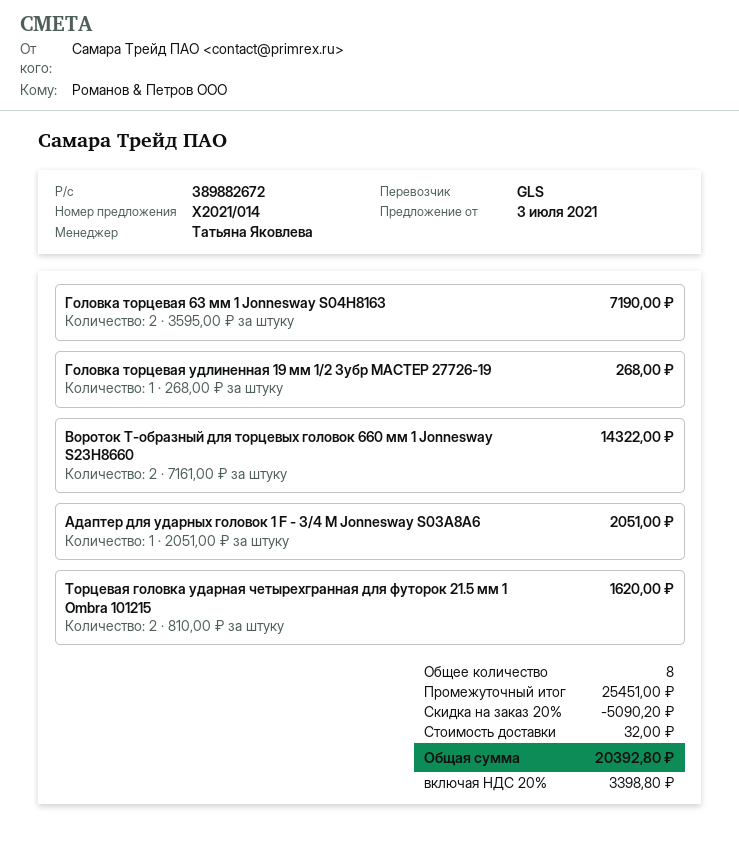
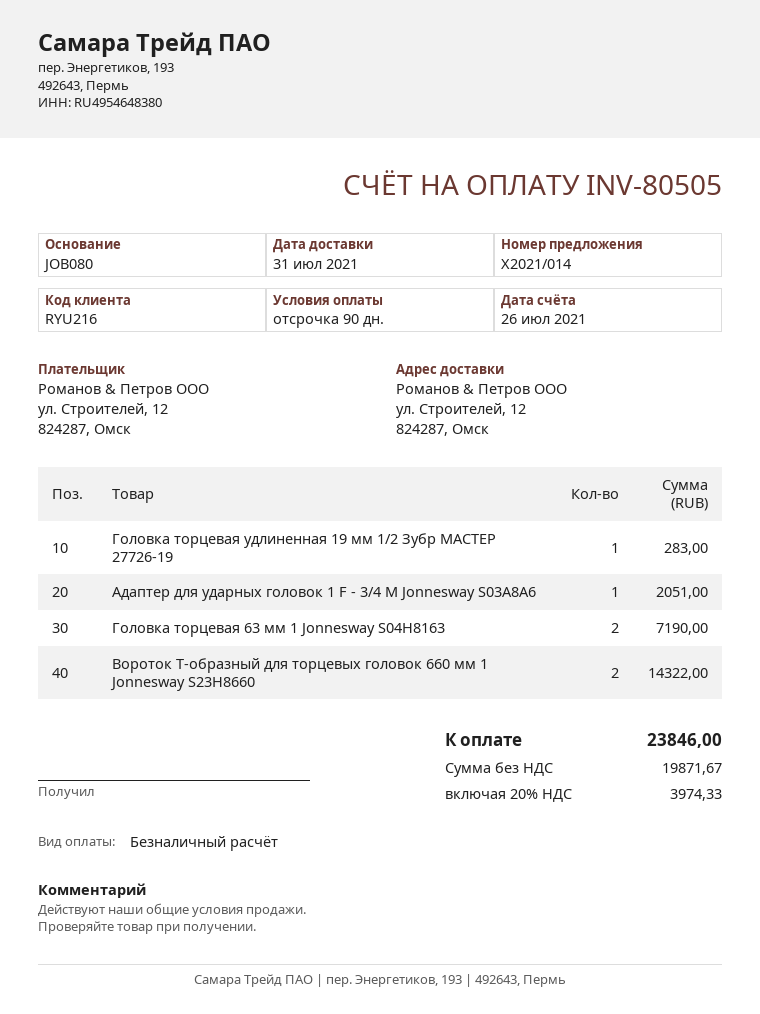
Головка торцевая удлиненная 19 мм 1/2 Зубр МАСТЕР 27726-19: 1 for 268.00 -> 1 for 283.00
Торцевая головка ударная четырехгранная для футорок 21.5 мм 1 Ombra 101215: 2 for 1620.00 -> none
discount: 20% = 5090.20 -> none
shipping: 32.00 -> none
tax: 20% = 3398.80 -> 20% = 3974.33
total: 20392.80 -> 23846.00

